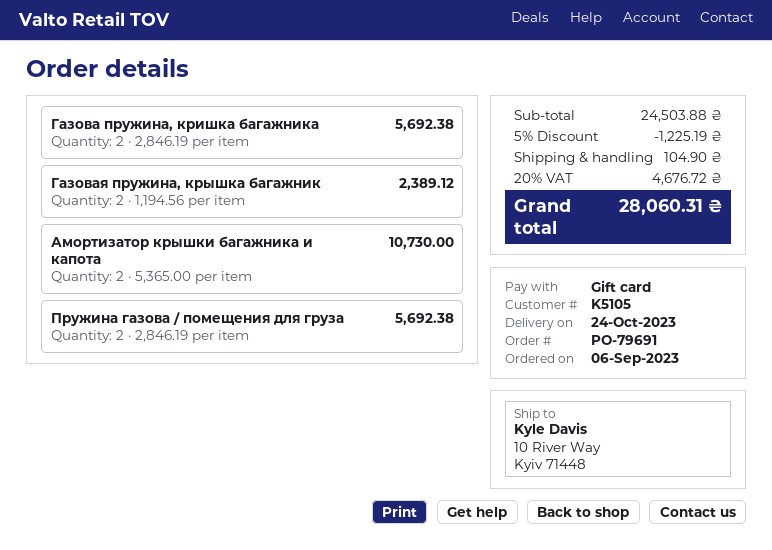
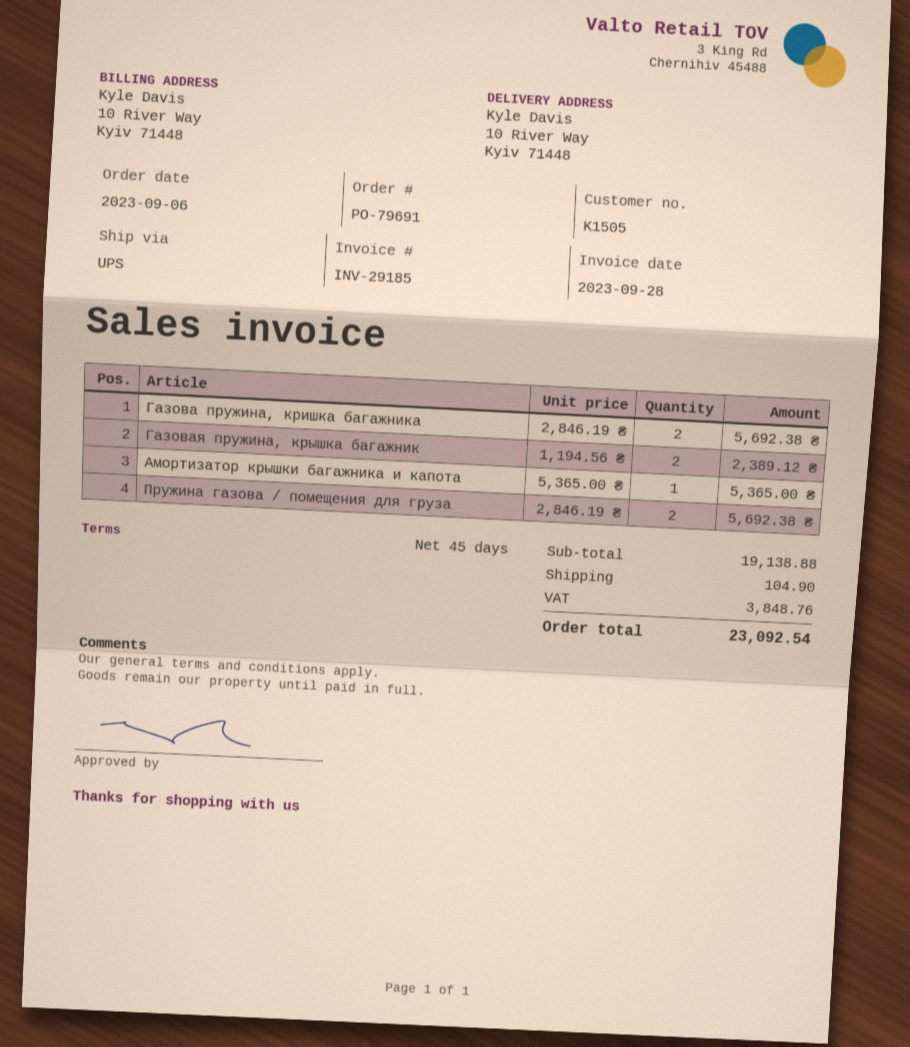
customer number: K5105 -> K1505
Амортизатор крышки багажника и капота: 2 x 5365.00 = 10730.00 -> 1 x 5365.00 = 5365.00
subtotal: 24503.88 -> 19138.88
discount: 5% = 1225.19 -> none
tax: 4676.72 -> 3848.76
total: 28060.31 -> 23092.54

